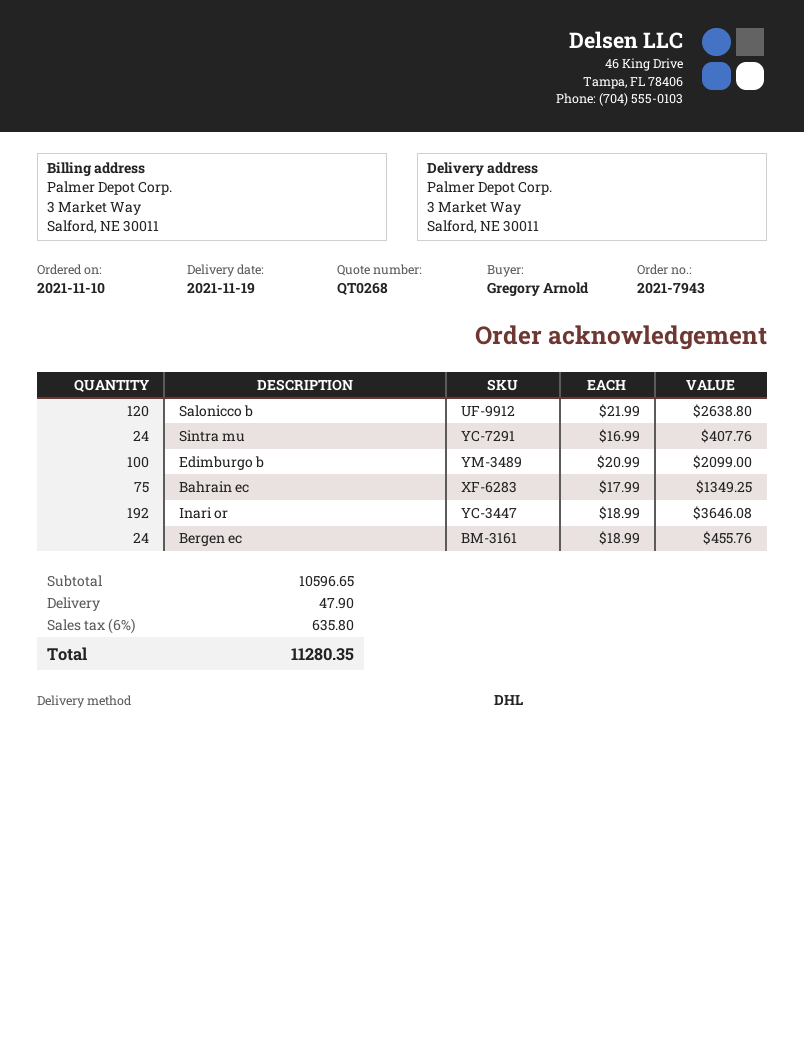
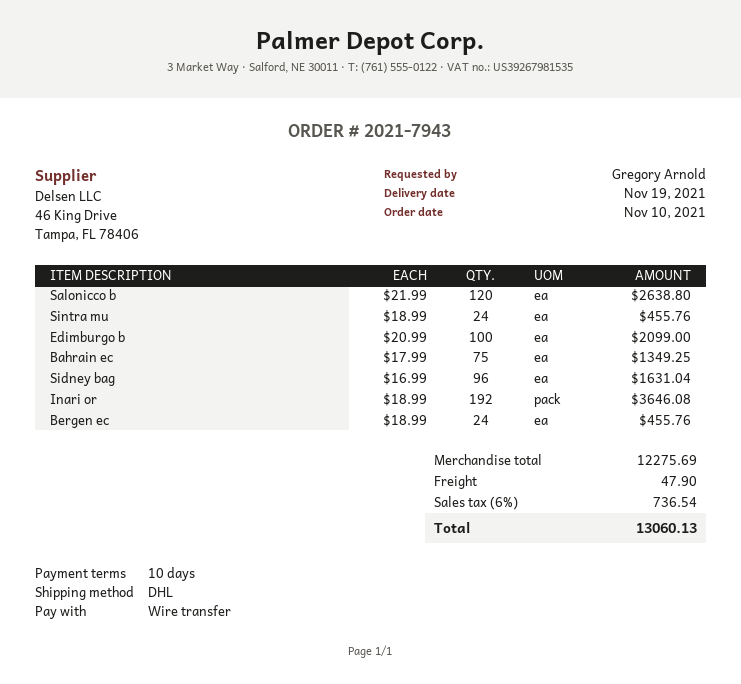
Sintra mu: 24 x 16.99 = 407.76 -> 24 x 18.99 = 455.76
Sidney bag: none -> 96 x 16.99 = 1631.04
subtotal: 10596.65 -> 12275.69
tax: 6% = 635.80 -> 6% = 736.54
total: 11280.35 -> 13060.13

